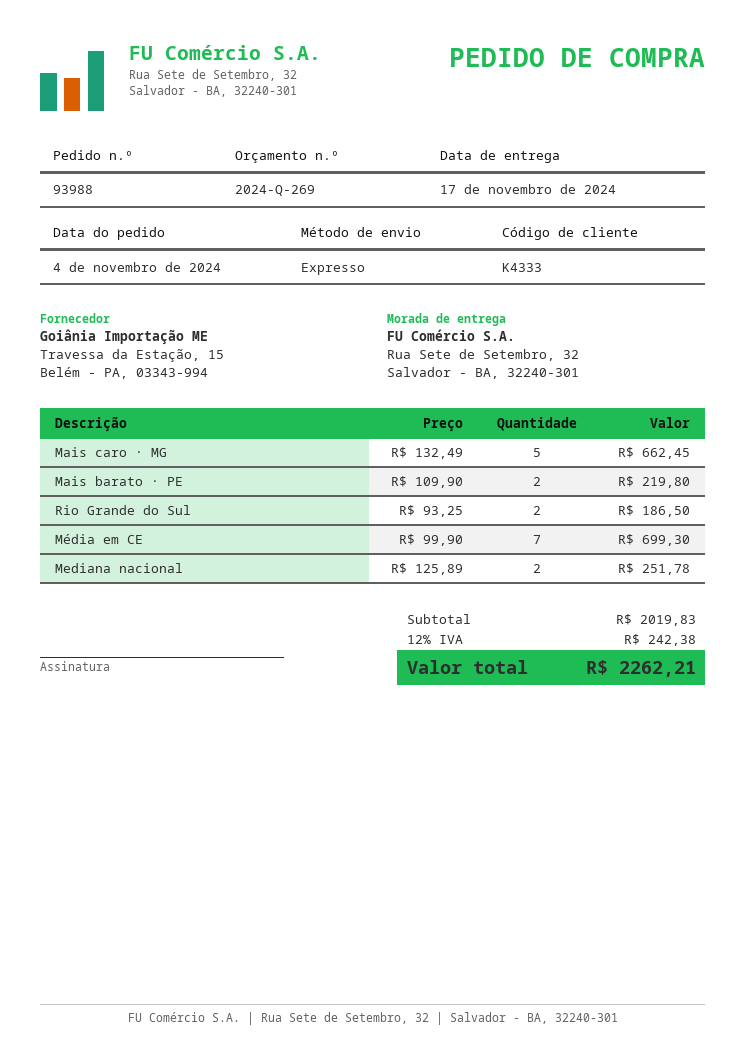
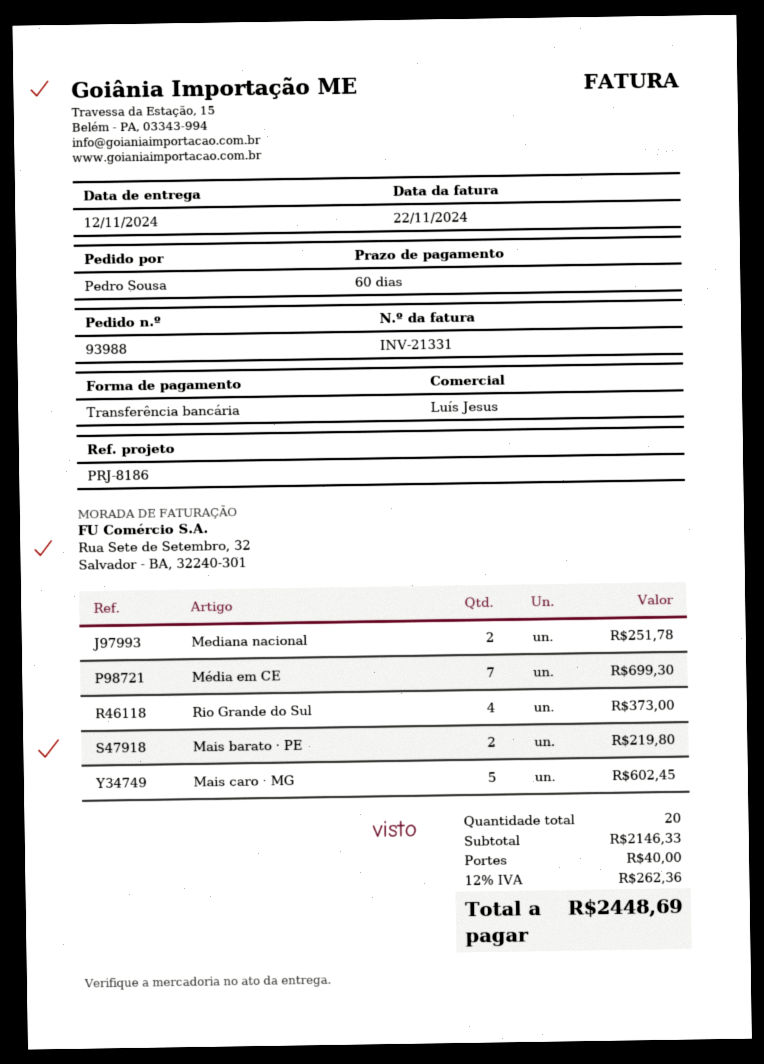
delivery date: 2024-11-17 -> 2024-11-12
Mais caro · MG: 5 for 662.45 -> 5 for 602.45
Rio Grande do Sul: 2 for 186.50 -> 4 for 373.00
subtotal: 2019.83 -> 2146.33
shipping: none -> 40.00
tax: 12% = 242.38 -> 12% = 262.36
total: 2262.21 -> 2448.69

